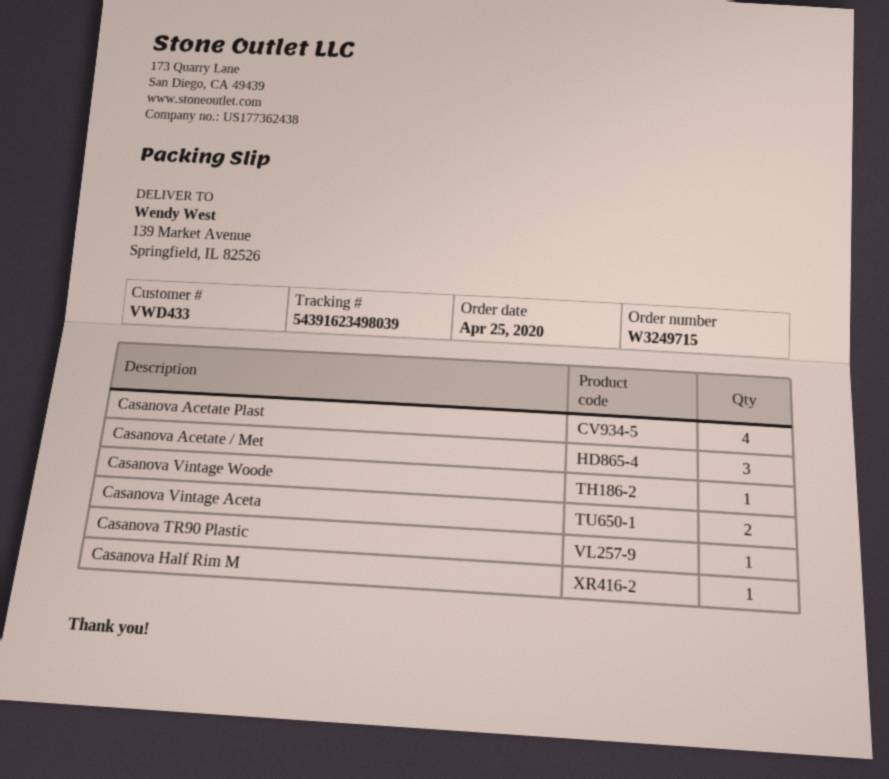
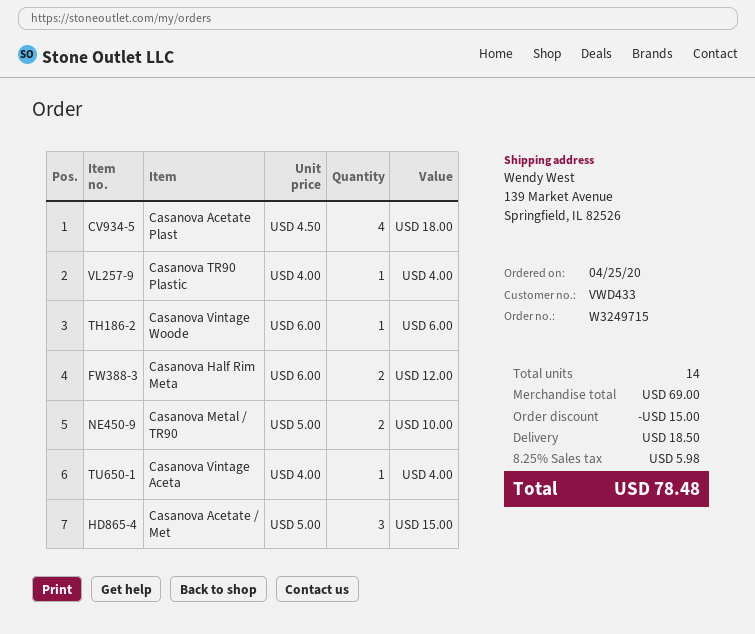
Casanova Vintage Aceta: 2 -> 1
Casanova Half Rim M: 1 -> none
Casanova Half Rim Meta: none -> 2
Casanova Metal / TR90: none -> 2

